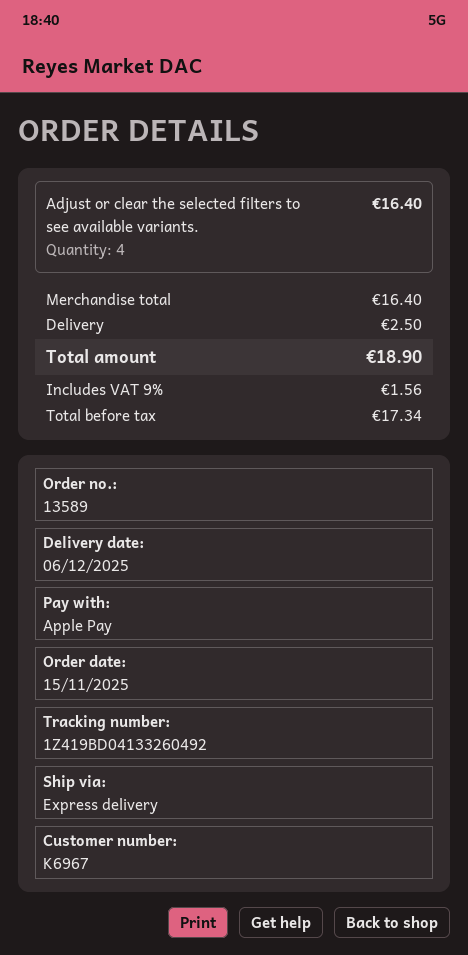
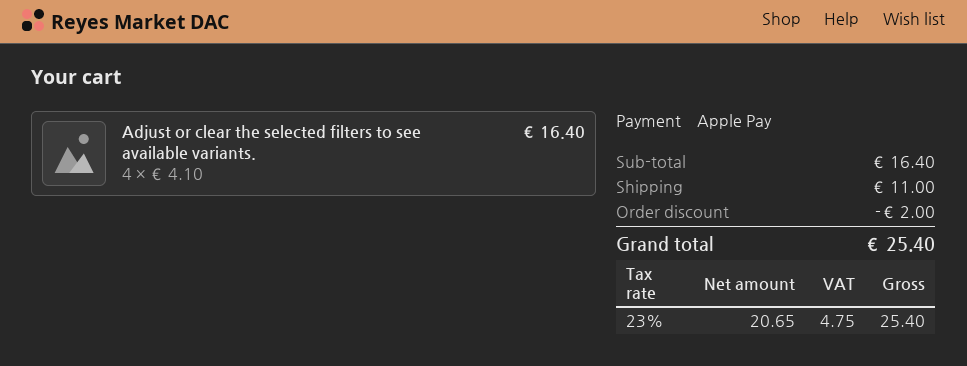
discount: none -> 2.00
shipping: 2.50 -> 11.00
net: 17.34 -> 20.65
tax: 9% = 1.56 -> 23% = 4.75
total: 18.90 -> 25.40

